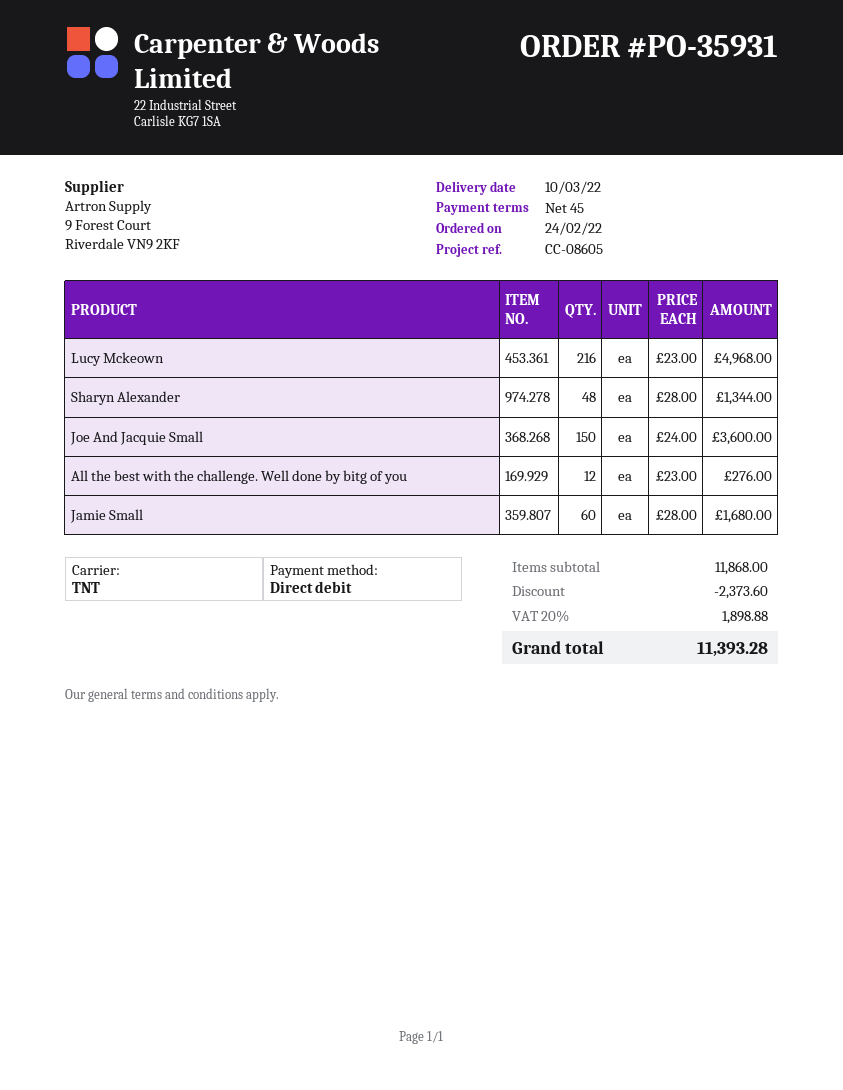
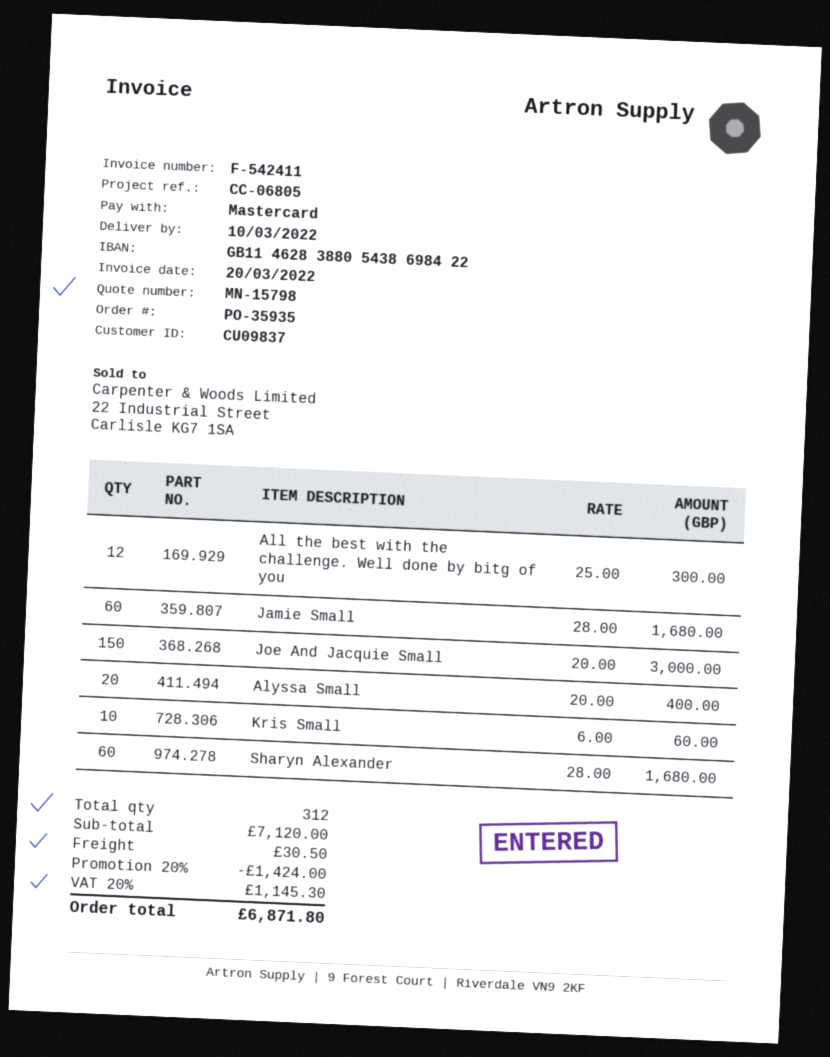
order number: PO-35931 -> PO-35935
reference: CC-08605 -> CC-06805
payment method: direct debit -> Mastercard
Lucy Mckeown: 216 x 23.00 = 4968.00 -> none
Sharyn Alexander: 48 x 28.00 = 1344.00 -> 60 x 28.00 = 1680.00
Joe And Jacquie Small: 150 x 24.00 = 3600.00 -> 150 x 20.00 = 3000.00
All the best with the challenge. Well done by bitg of you: 12 x 23.00 = 276.00 -> 12 x 25.00 = 300.00
Alyssa Small: none -> 20 x 20.00 = 400.00
Kris Small: none -> 10 x 6.00 = 60.00
subtotal: 11868.00 -> 7120.00
discount: 2373.60 -> 1424.00
shipping: none -> 30.50
tax: 20% = 1898.88 -> 20% = 1145.30
total: 11393.28 -> 6871.80

